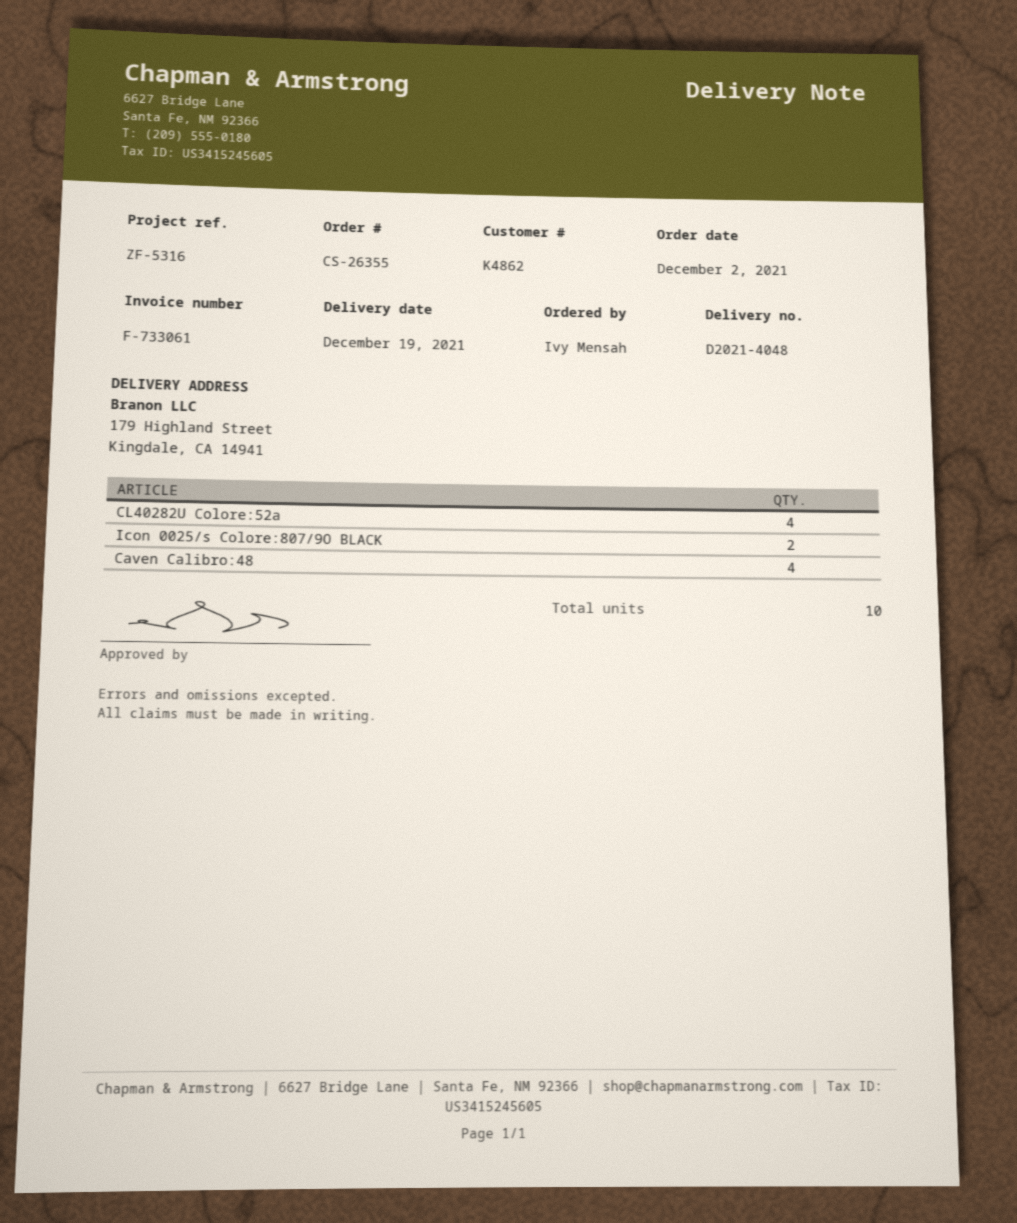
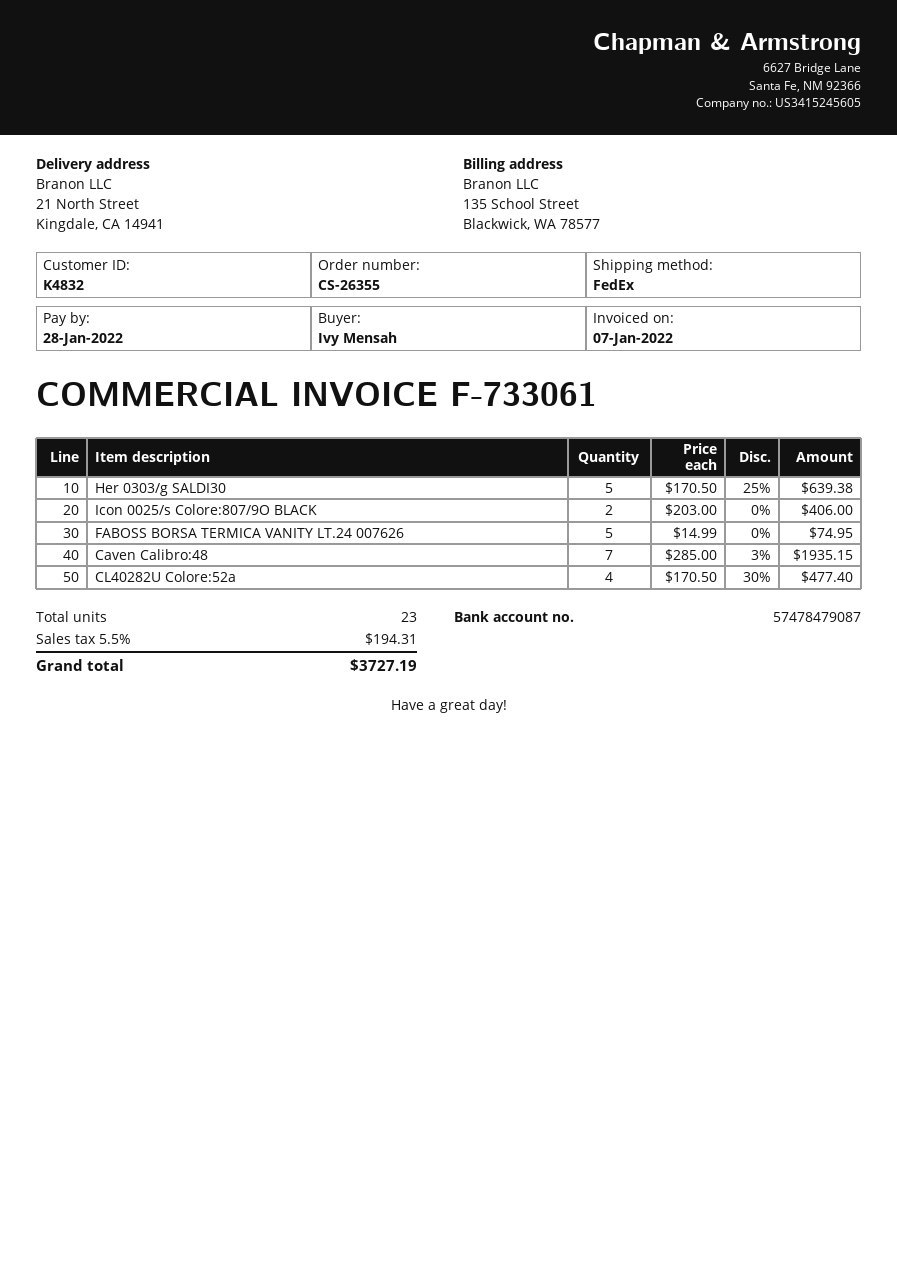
customer number: K4862 -> K4832
ship to: 179 Highland Street, Kingdale, CA 14941 -> 21 North Street, Kingdale, CA 14941
Caven Calibro:48: 4 -> 7
Her 0303/g SALDI30: none -> 5
FABOSS BORSA TERMICA VANITY LT.24 007626: none -> 5
total quantity: 10 -> 23

